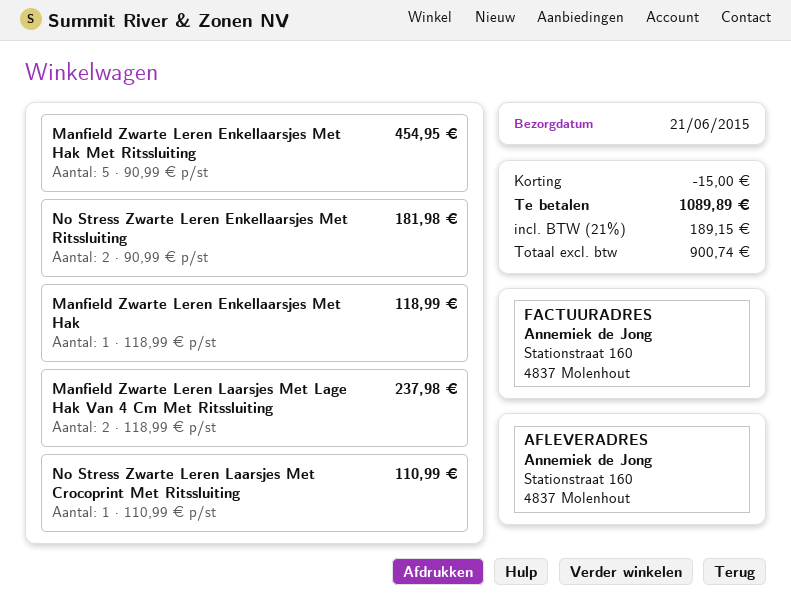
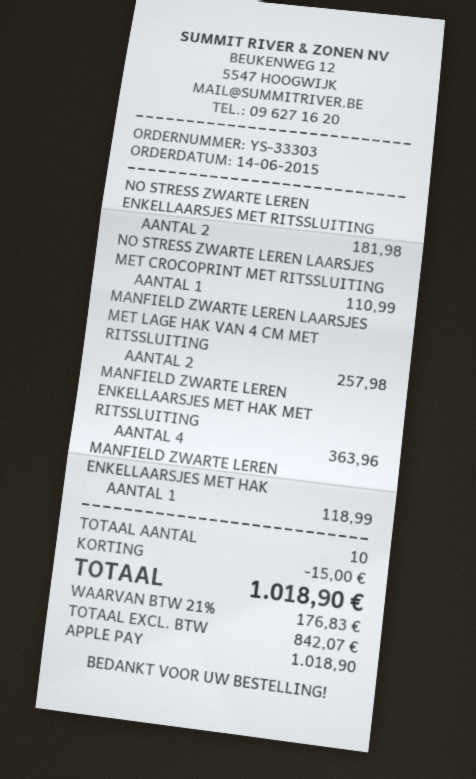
Manfield Zwarte Leren Enkellaarsjes Met Hak Met Ritssluiting: 5 for 454.95 -> 4 for 363.96
Manfield Zwarte Leren Laarsjes Met Lage Hak Van 4 Cm Met Ritssluiting: 2 for 237.98 -> 2 for 257.98
net: 900.74 -> 842.07
tax: 21% = 189.15 -> 21% = 176.83
total: 1089.89 -> 1018.90

